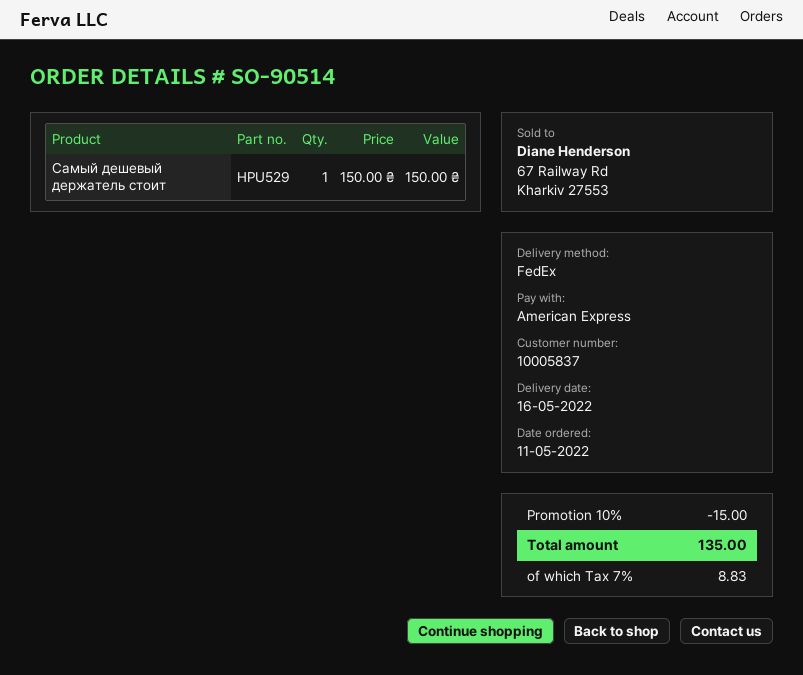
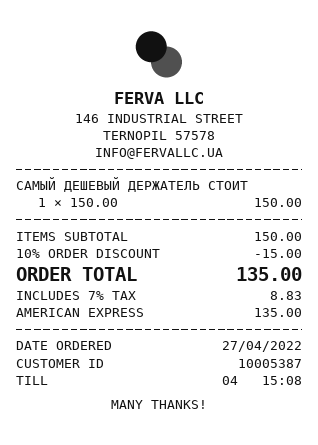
order date: 2022-05-11 -> 2022-04-27
customer number: 10005837 -> 10005387

